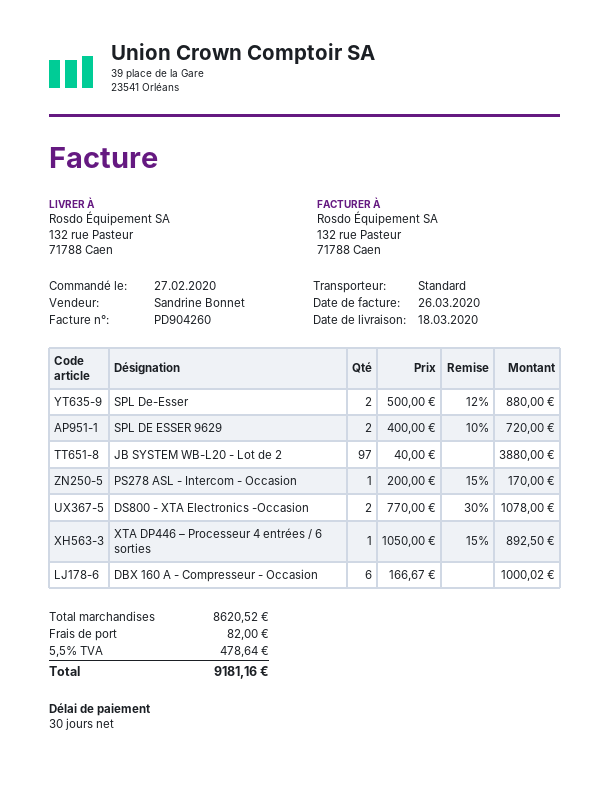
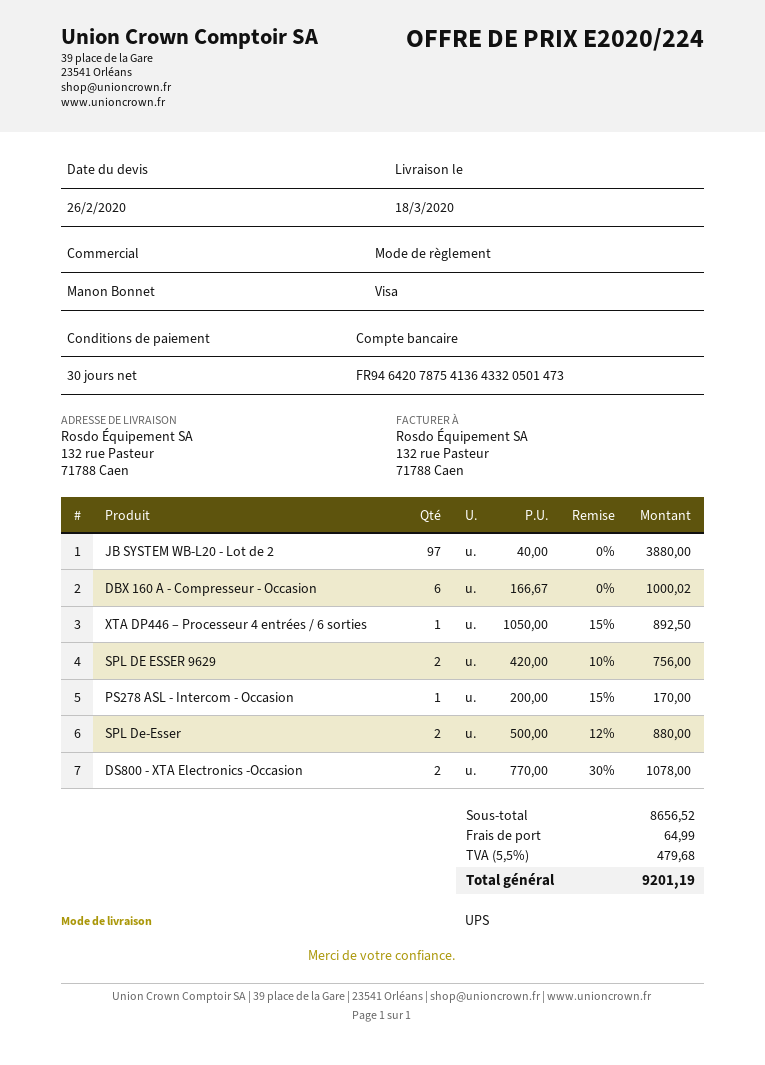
sales rep: Sandrine Bonnet -> Manon Bonnet
shipping method: standard -> UPS
SPL DE ESSER 9629: 2 x 400.00 - 10% = 720.00 -> 2 x 420.00 - 10% = 756.00
subtotal: 8620.52 -> 8656.52
shipping: 82.00 -> 64.99
tax: 5.5% = 478.64 -> 5.5% = 479.68
total: 9181.16 -> 9201.19

